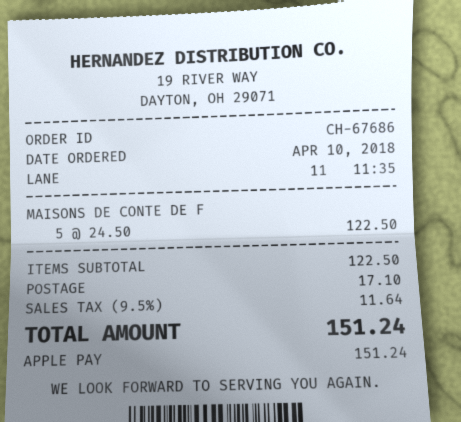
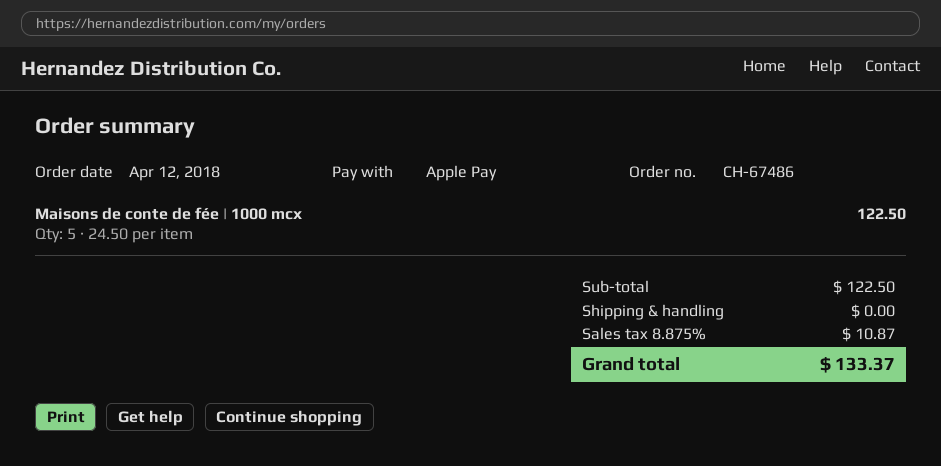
order number: CH-67686 -> CH-67486
order date: 2018-04-10 -> 2018-04-12
shipping: 17.10 -> 0.00
tax: 9.5% = 11.64 -> 8.875% = 10.87
total: 151.24 -> 133.37

